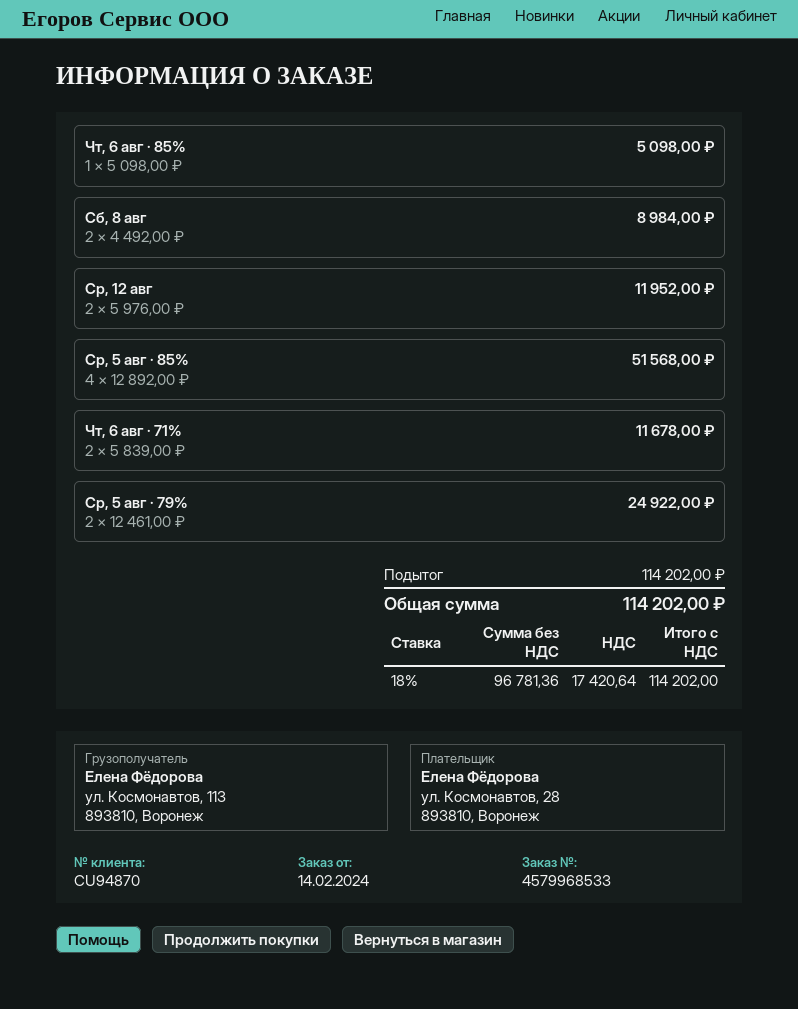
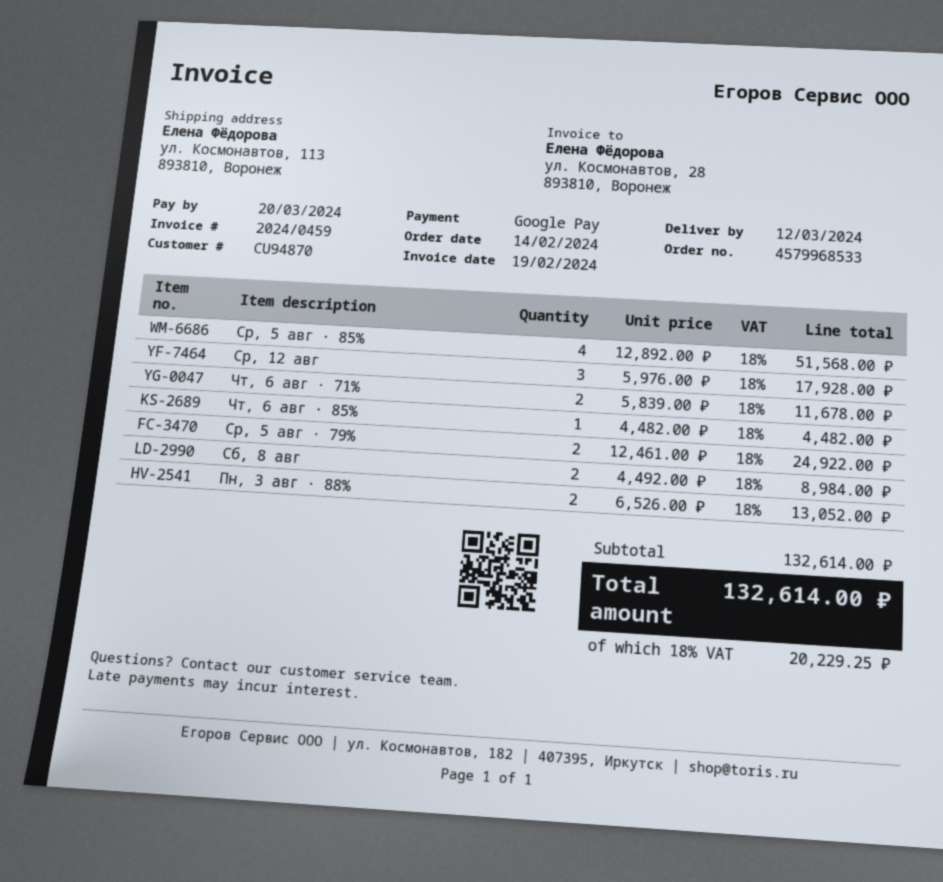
Чт, 6 авг · 85%: 1 x 5098.00 = 5098.00 -> 1 x 4482.00 = 4482.00
Ср, 12 авг: 2 x 5976.00 = 11952.00 -> 3 x 5976.00 = 17928.00
Пн, 3 авг · 88%: none -> 2 x 6526.00 = 13052.00
subtotal: 114202.00 -> 132614.00
tax: 18% = 17420.64 -> 18% = 20229.25
total: 114202.00 -> 132614.00

